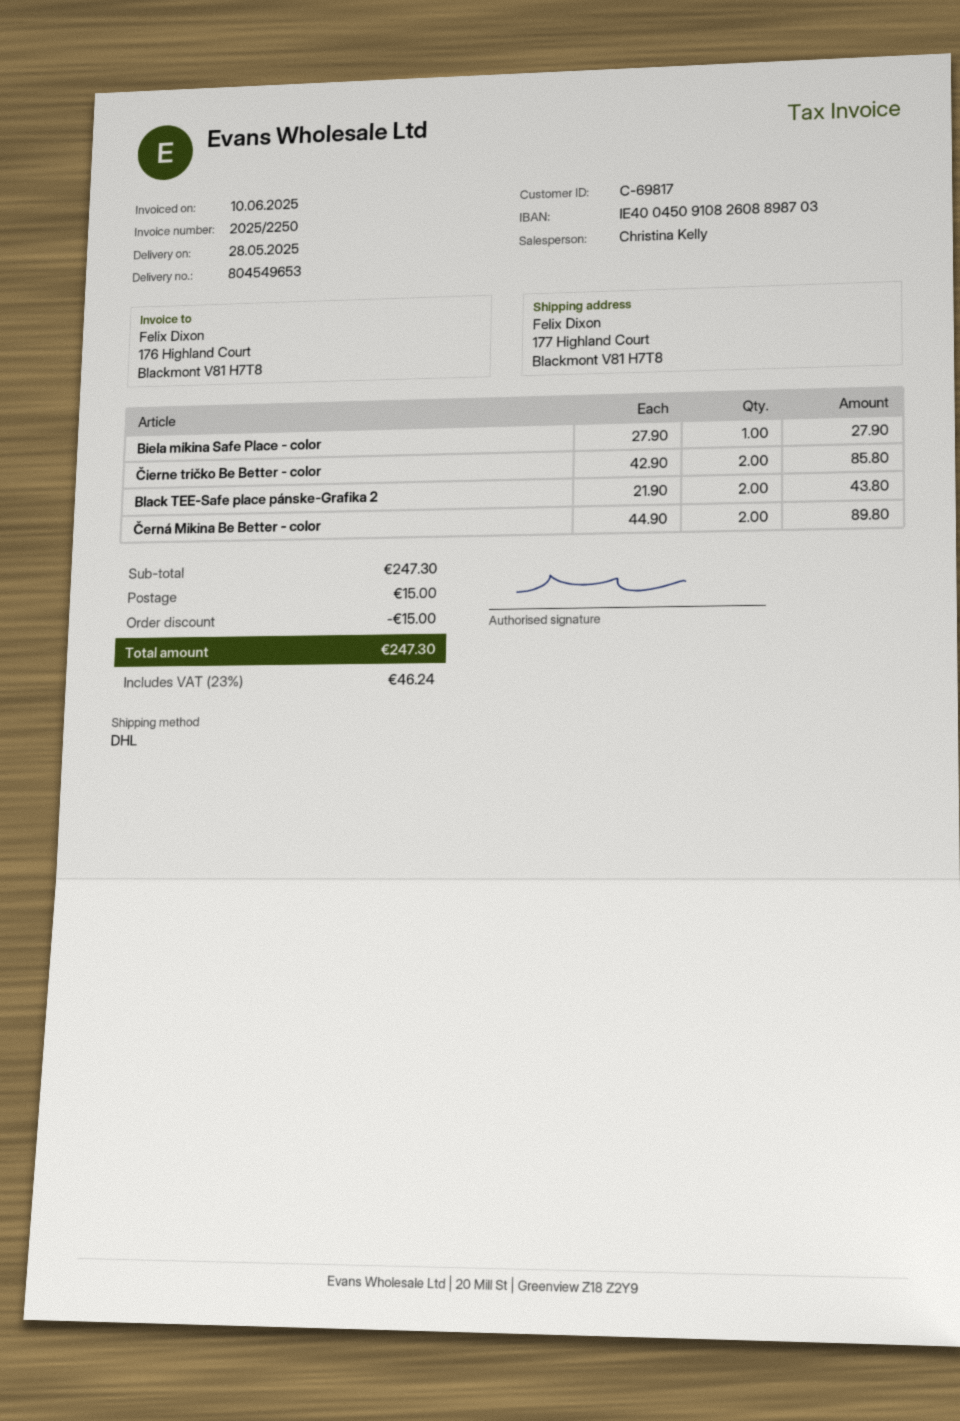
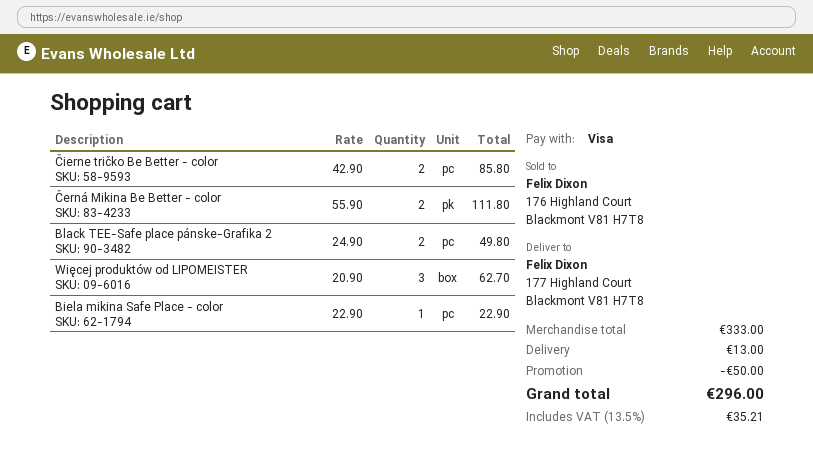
Biela mikina Safe Place - color: 1 x 27.90 = 27.90 -> 1 x 22.90 = 22.90
Black TEE-Safe place pánske-Grafika 2: 2 x 21.90 = 43.80 -> 2 x 24.90 = 49.80
Černá Mikina Be Better - color: 2 x 44.90 = 89.80 -> 2 x 55.90 = 111.80
Więcej produktów od LIPOMEISTER: none -> 3 x 20.90 = 62.70
subtotal: 247.30 -> 333.00
discount: 15.00 -> 50.00
shipping: 15.00 -> 13.00
tax: 23% = 46.24 -> 13.5% = 35.21
total: 247.30 -> 296.00

